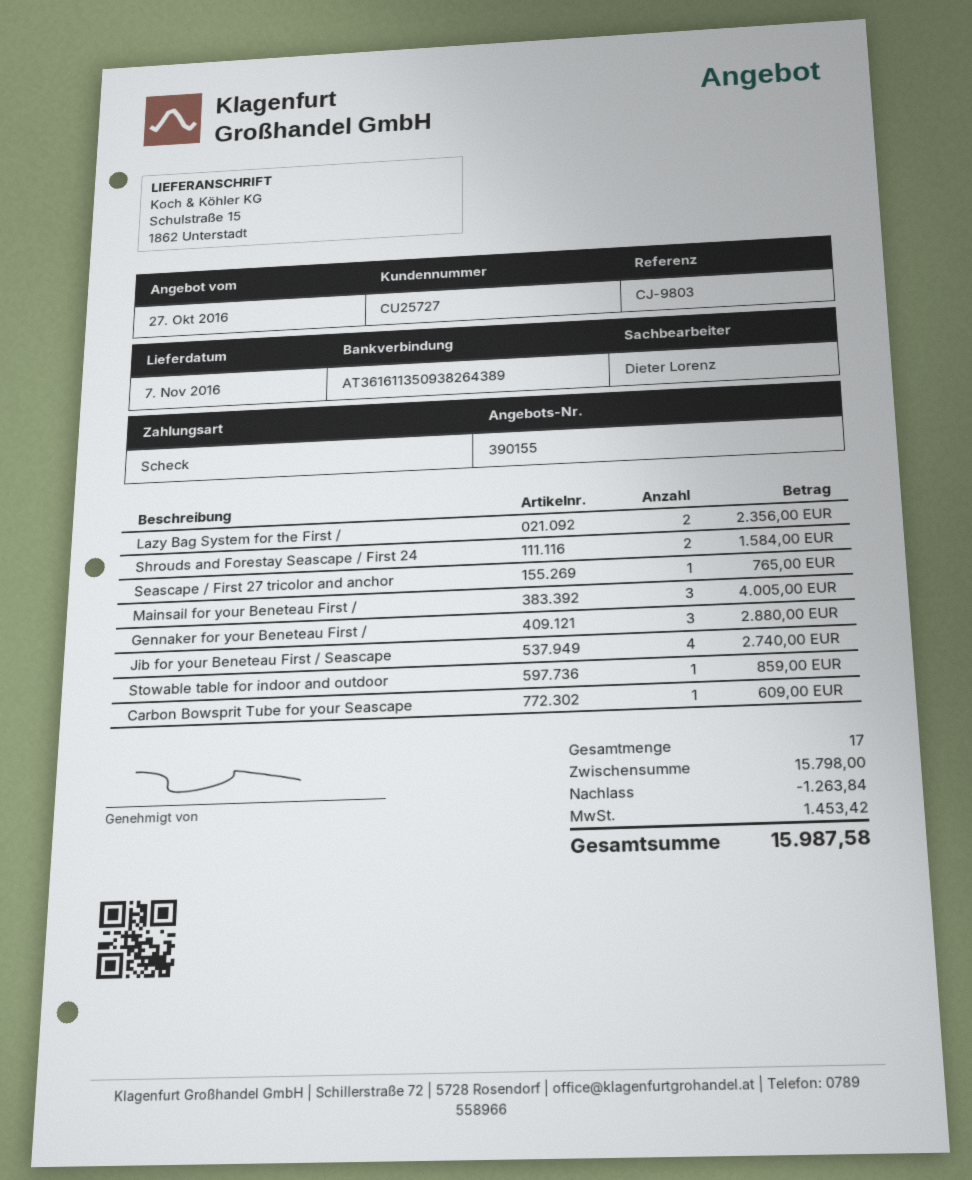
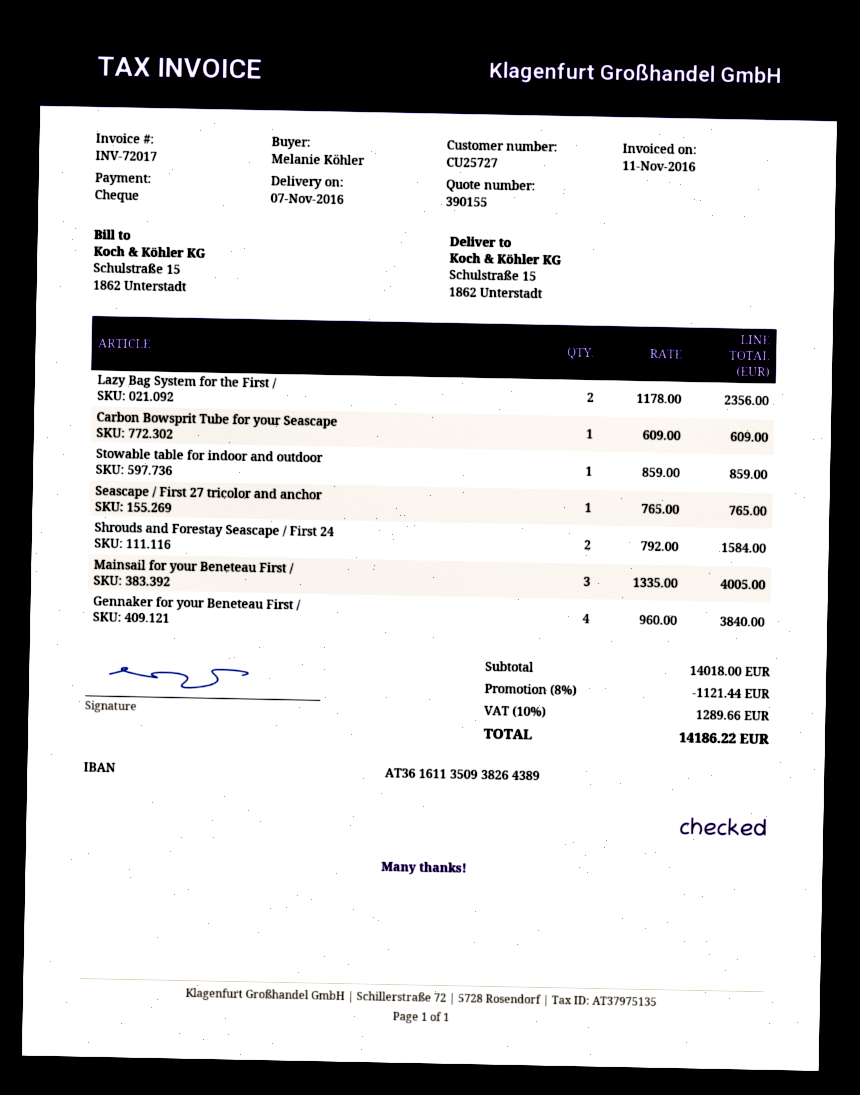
Gennaker for your Beneteau First /: 3 for 2880.00 -> 4 for 3840.00
Jib for your Beneteau First / Seascape: 4 for 2740.00 -> none
subtotal: 15798.00 -> 14018.00
discount: 1263.84 -> 1121.44
tax: 1453.42 -> 1289.66
total: 15987.58 -> 14186.22

